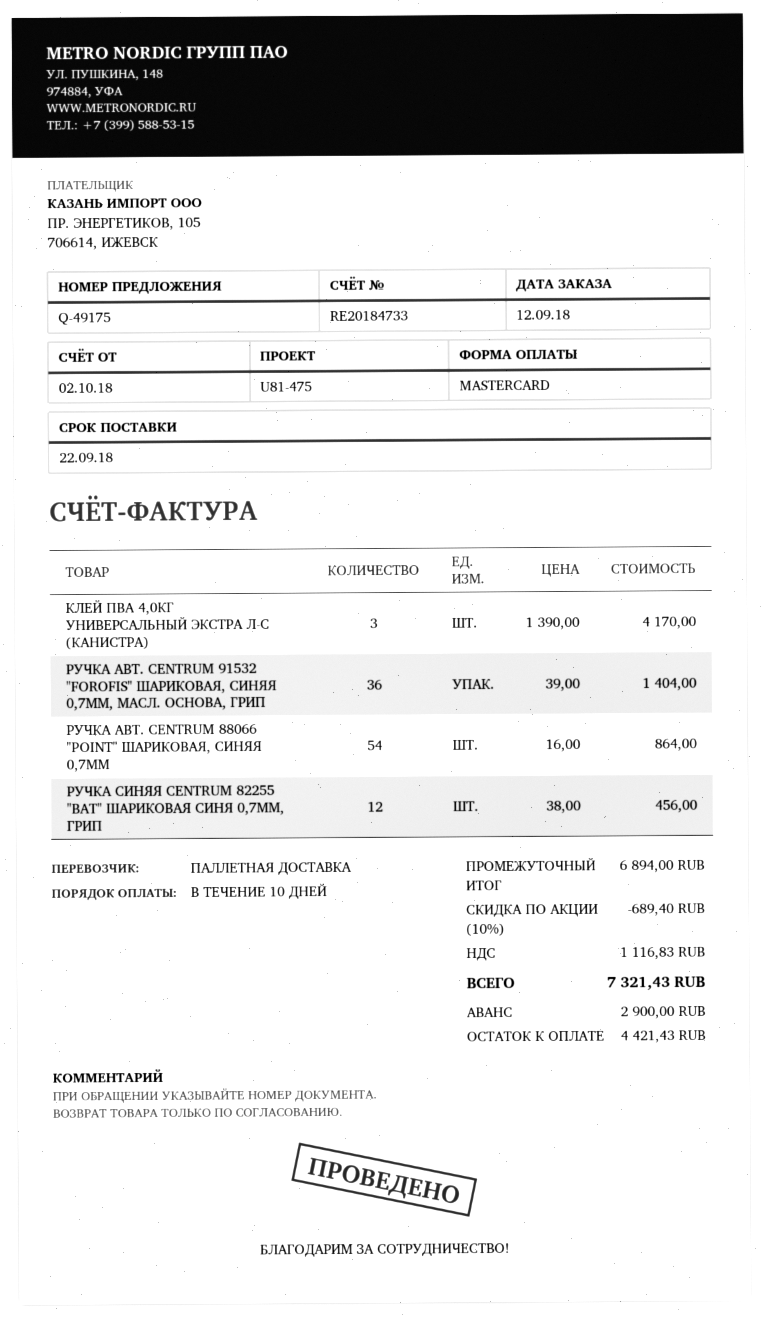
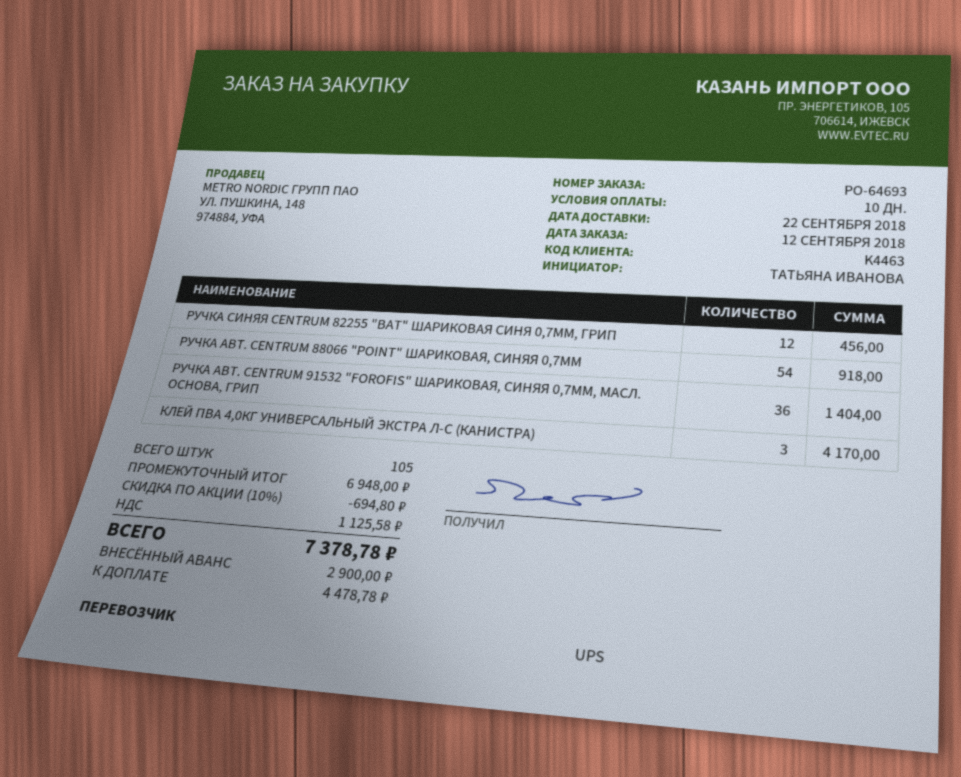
shipping method: pallet freight -> UPS
РУЧКА АВТ. CENTRUM 88066 "POINT" ШАРИКОВАЯ, СИНЯЯ 0,7ММ: 54 for 864.00 -> 54 for 918.00
subtotal: 6894.00 -> 6948.00
discount: 10% = 689.40 -> 10% = 694.80
tax: 1116.83 -> 1125.58
total: 7321.43 -> 7378.78
balance: 4421.43 -> 4478.78

